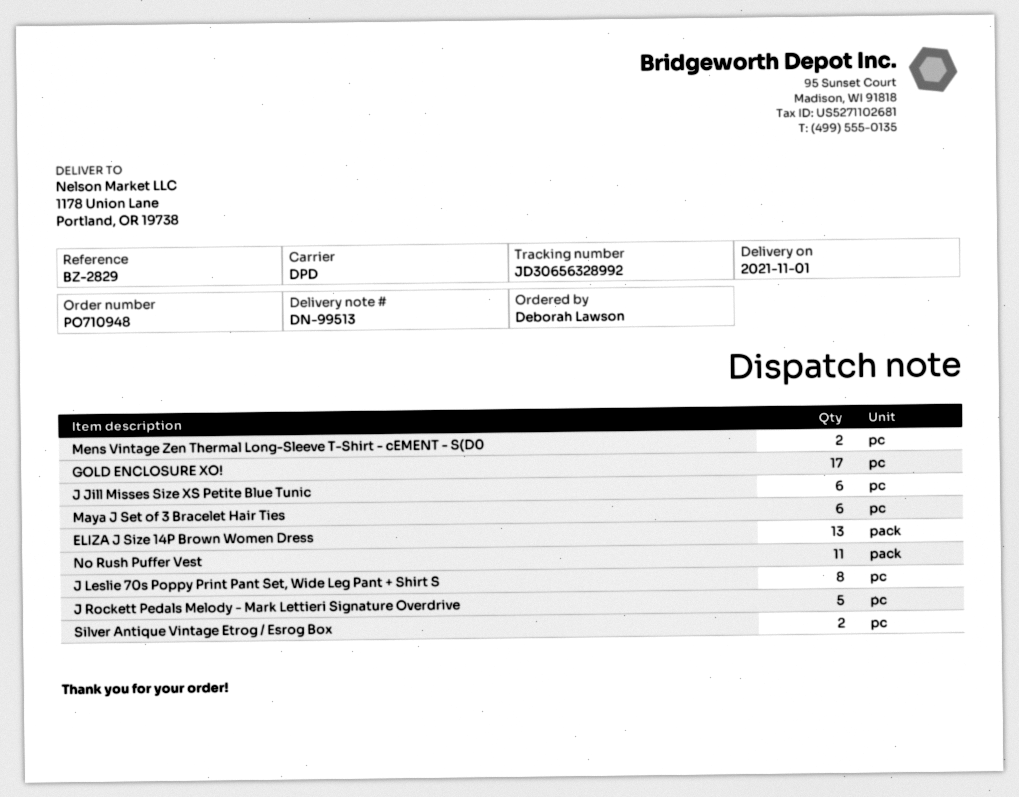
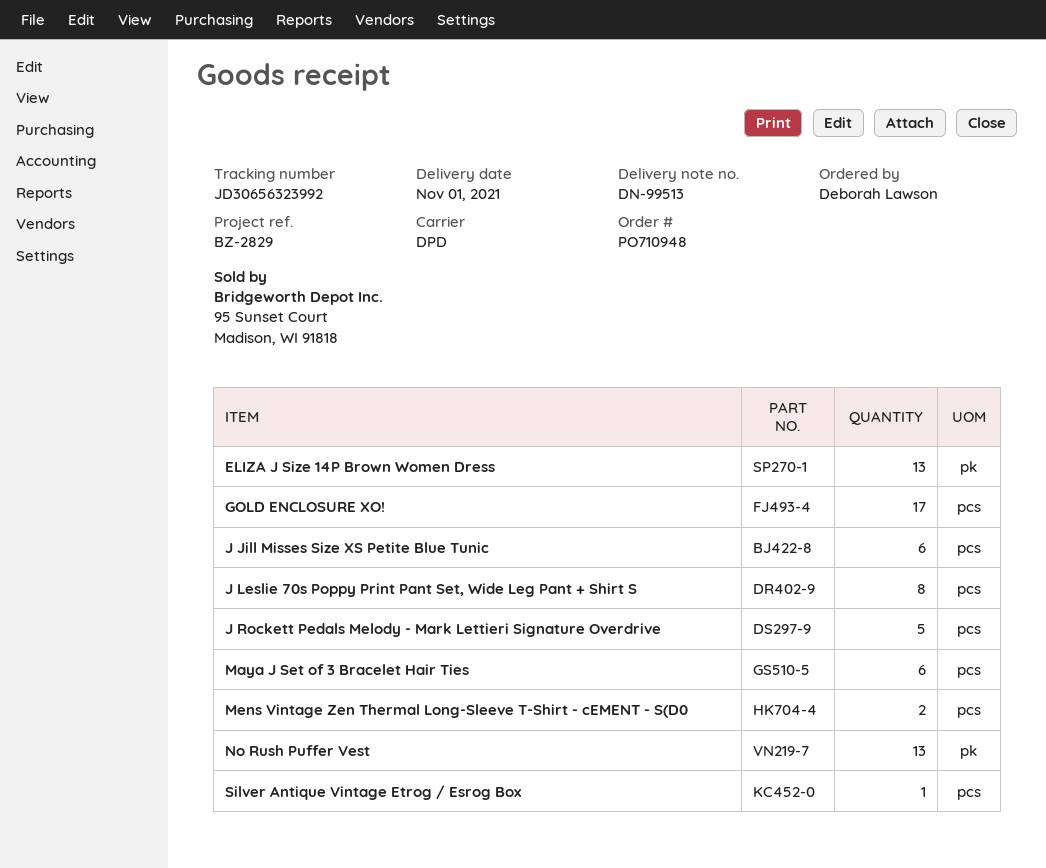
tracking number: JD30656328992 -> JD30656323992
No Rush Puffer Vest: 11 -> 13
Silver Antique Vintage Etrog / Esrog Box: 2 -> 1

